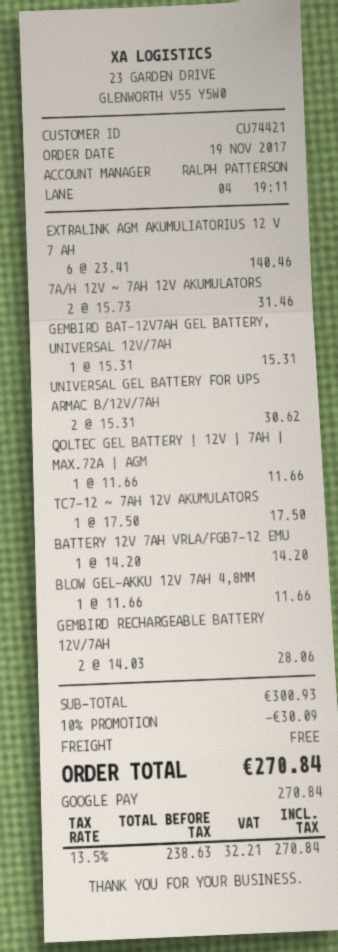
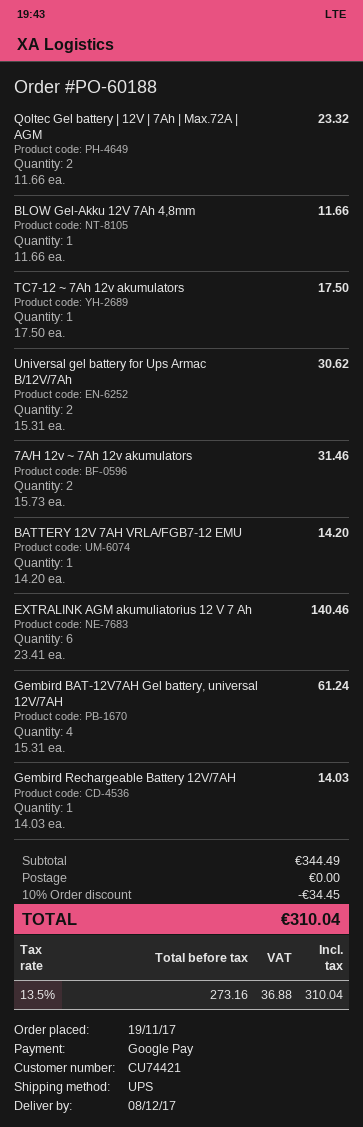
GEMBIRD BAT-12V7AH GEL BATTERY, UNIVERSAL 12V/7AH: 1 x 15.31 = 15.31 -> 4 x 15.31 = 61.24
QOLTEC GEL BATTERY | 12V | 7AH | MAX.72A | AGM: 1 x 11.66 = 11.66 -> 2 x 11.66 = 23.32
GEMBIRD RECHARGEABLE BATTERY 12V/7AH: 2 x 14.03 = 28.06 -> 1 x 14.03 = 14.03
subtotal: 300.93 -> 344.49
discount: 10% = 30.09 -> 10% = 34.45
net: 238.63 -> 273.16
tax: 13.5% = 32.21 -> 13.5% = 36.88
total: 270.84 -> 310.04

